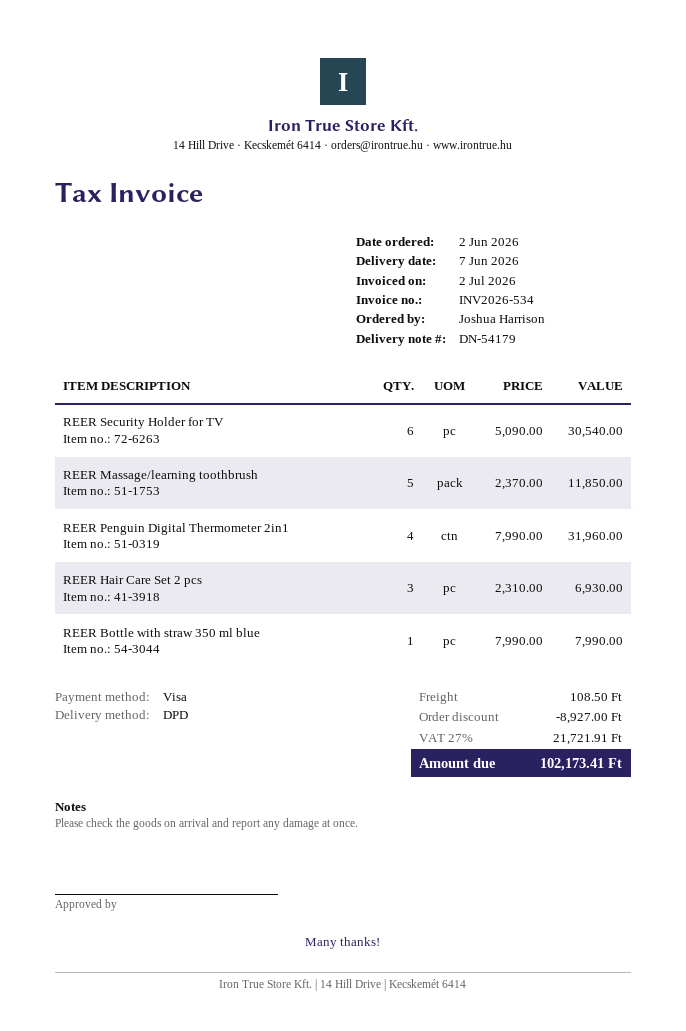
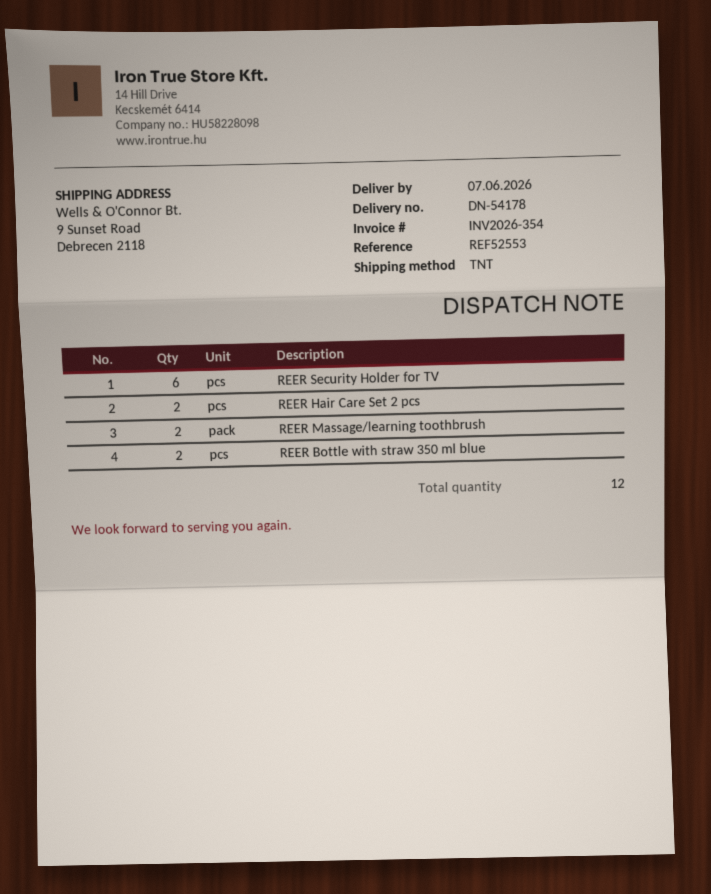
delivery note number: DN-54179 -> DN-54178
invoice number: INV2026-534 -> INV2026-354
shipping method: DPD -> TNT
REER Massage/learning toothbrush: 5 -> 2
REER Penguin Digital Thermometer 2in1: 4 -> none
REER Hair Care Set 2 pcs: 3 -> 2
REER Bottle with straw 350 ml blue: 1 -> 2

